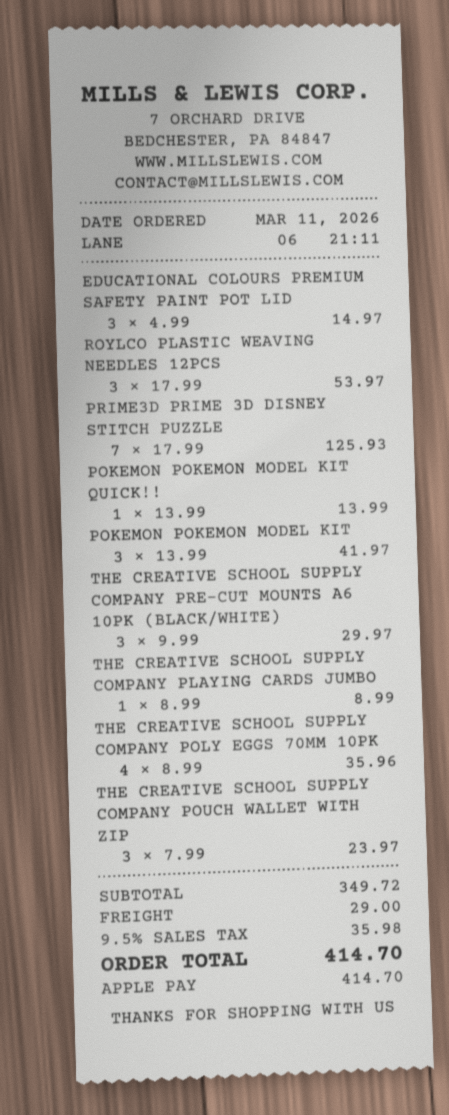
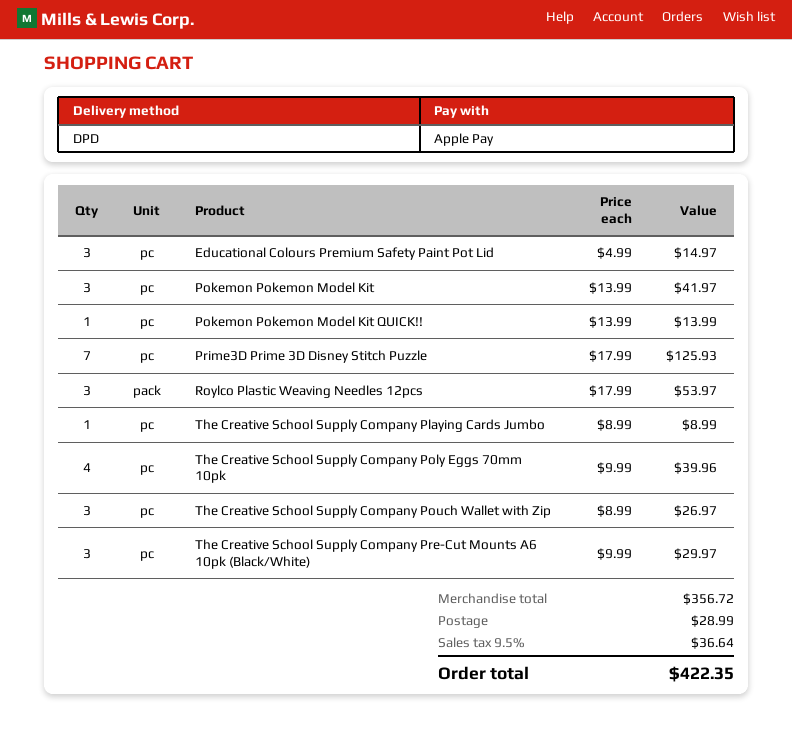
THE CREATIVE SCHOOL SUPPLY COMPANY POLY EGGS 70MM 10PK: 4 x 8.99 = 35.96 -> 4 x 9.99 = 39.96
THE CREATIVE SCHOOL SUPPLY COMPANY POUCH WALLET WITH ZIP: 3 x 7.99 = 23.97 -> 3 x 8.99 = 26.97
subtotal: 349.72 -> 356.72
shipping: 29.00 -> 28.99
tax: 9.5% = 35.98 -> 9.5% = 36.64
total: 414.70 -> 422.35

